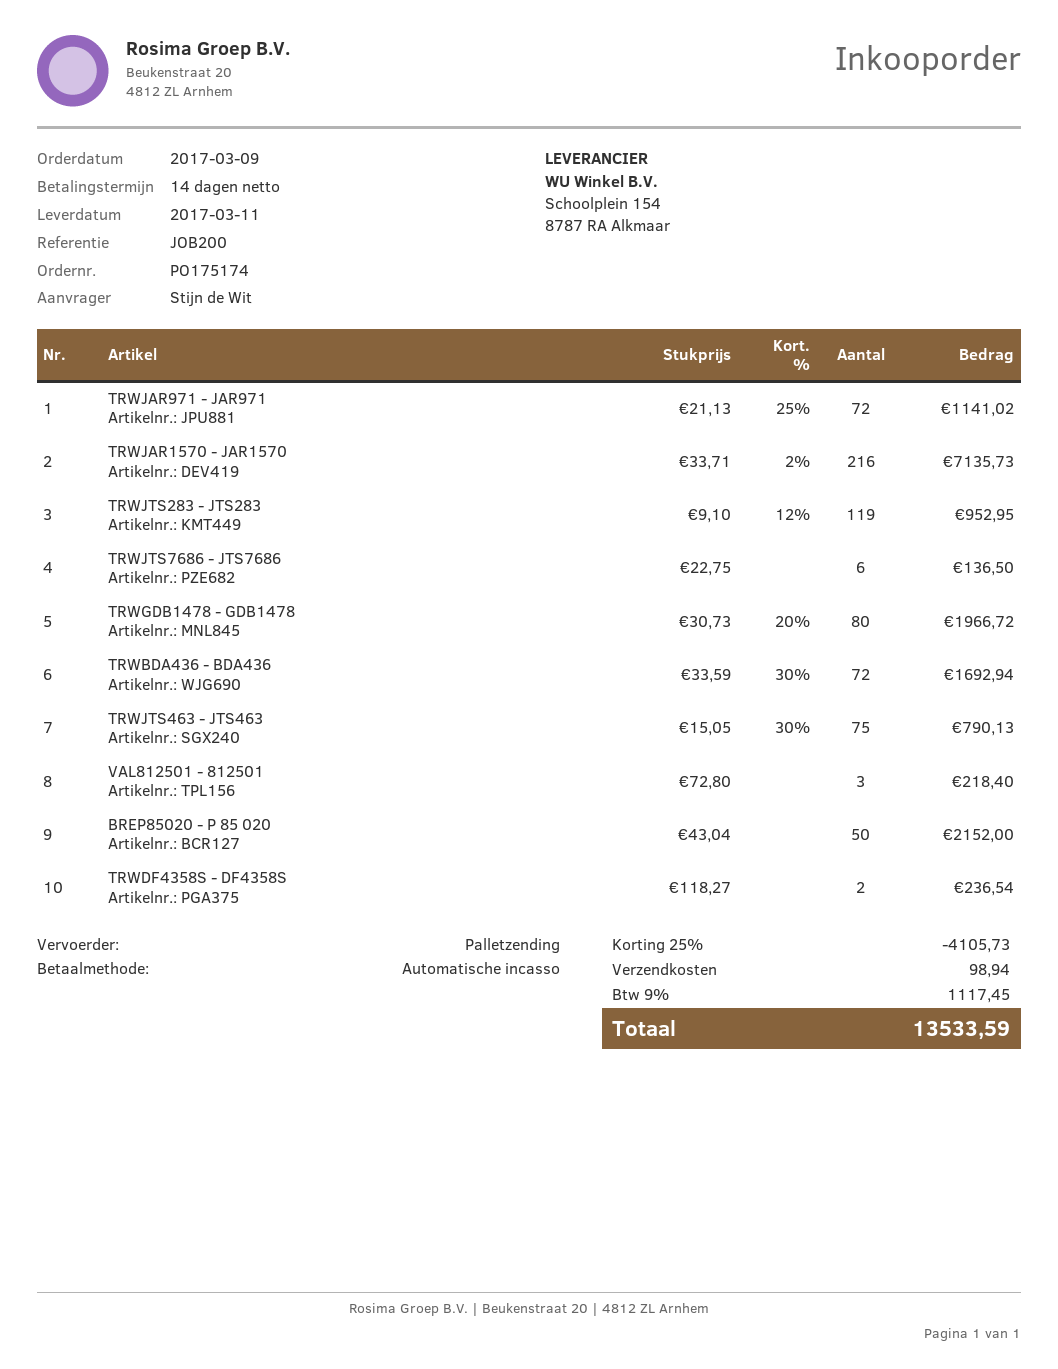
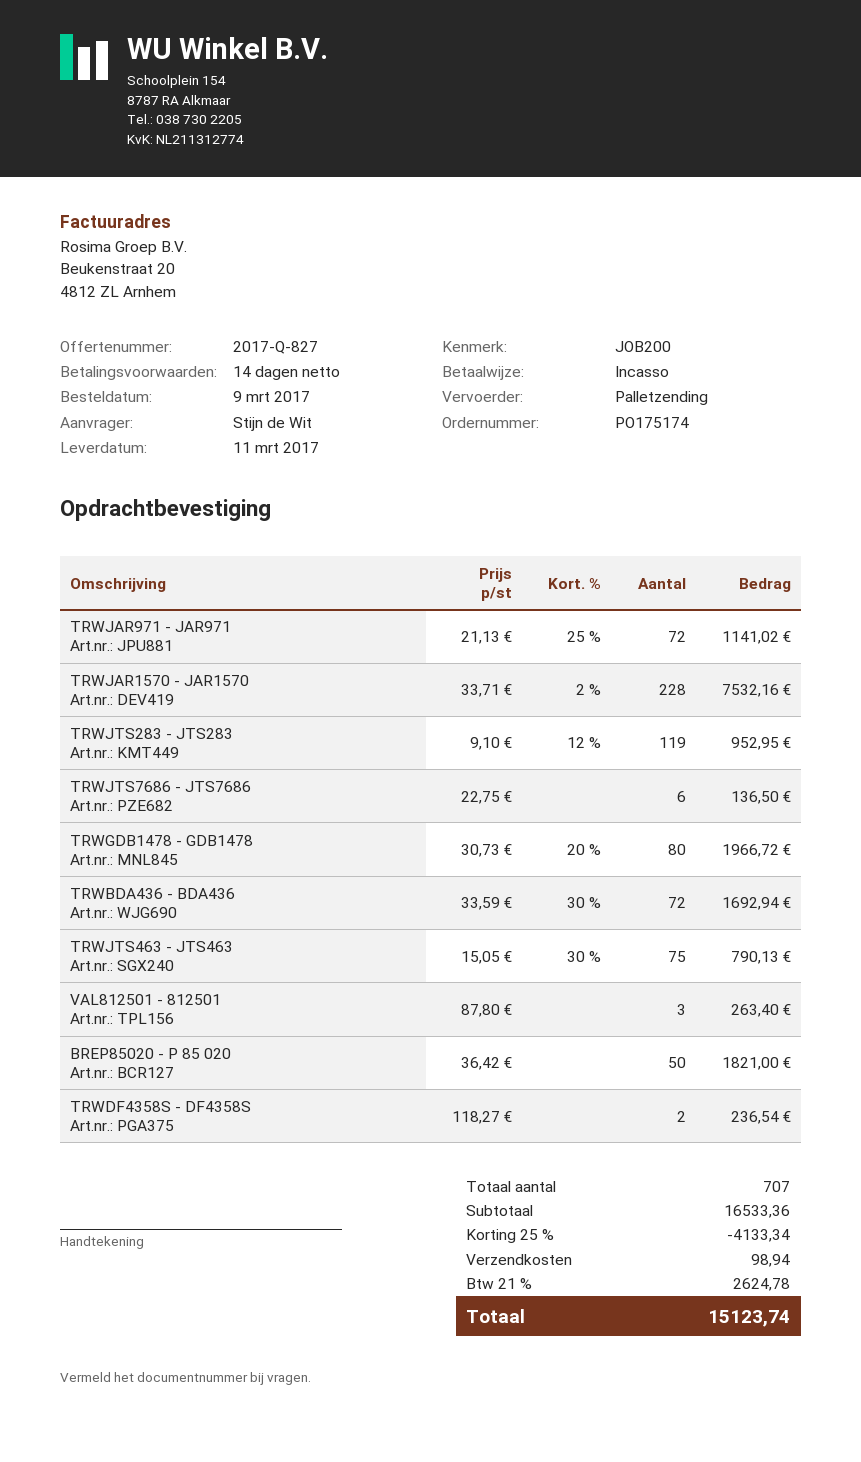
TRWJAR1570 - JAR1570: 216 x 33.71 - 2% = 7135.73 -> 228 x 33.71 - 2% = 7532.16
VAL812501 - 812501: 3 x 72.80 = 218.40 -> 3 x 87.80 = 263.40
BREP85020 - P 85 020: 50 x 43.04 = 2152.00 -> 50 x 36.42 = 1821.00
discount: 25% = 4105.73 -> 25% = 4133.34
tax: 9% = 1117.45 -> 21% = 2624.78
total: 13533.59 -> 15123.74

